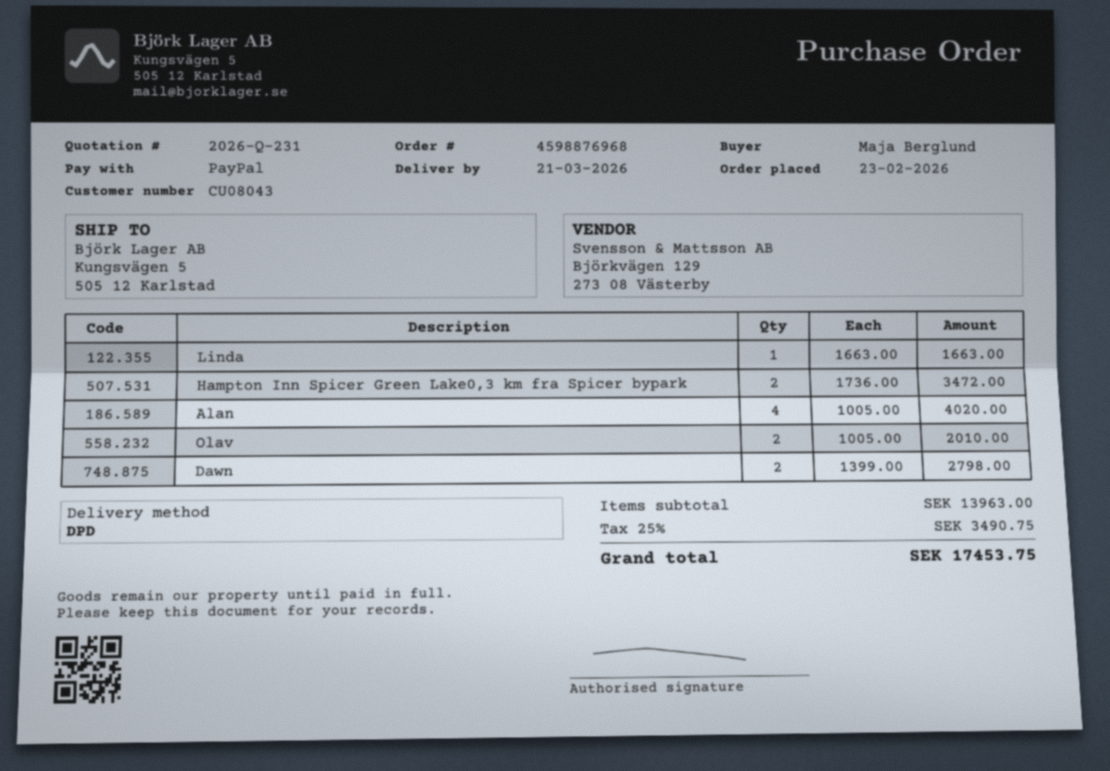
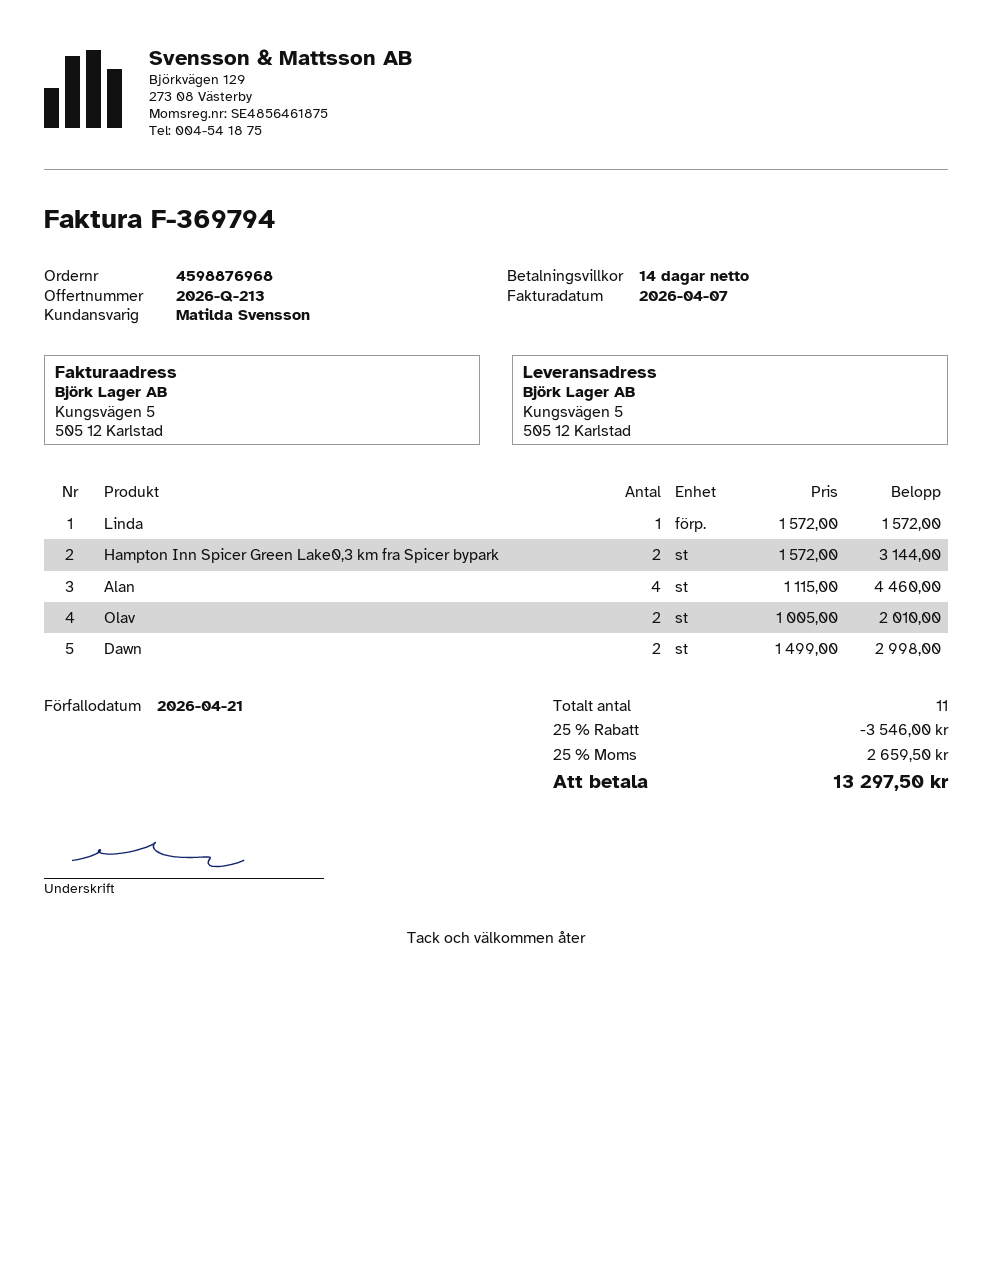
quote number: 2026-Q-231 -> 2026-Q-213
Linda: 1 x 1663.00 = 1663.00 -> 1 x 1572.00 = 1572.00
Hampton Inn Spicer Green Lake0,3 km fra Spicer bypark: 2 x 1736.00 = 3472.00 -> 2 x 1572.00 = 3144.00
Alan: 4 x 1005.00 = 4020.00 -> 4 x 1115.00 = 4460.00
Dawn: 2 x 1399.00 = 2798.00 -> 2 x 1499.00 = 2998.00
discount: none -> 25% = 3546.00
tax: 25% = 3490.75 -> 25% = 2659.50
total: 17453.75 -> 13297.50

